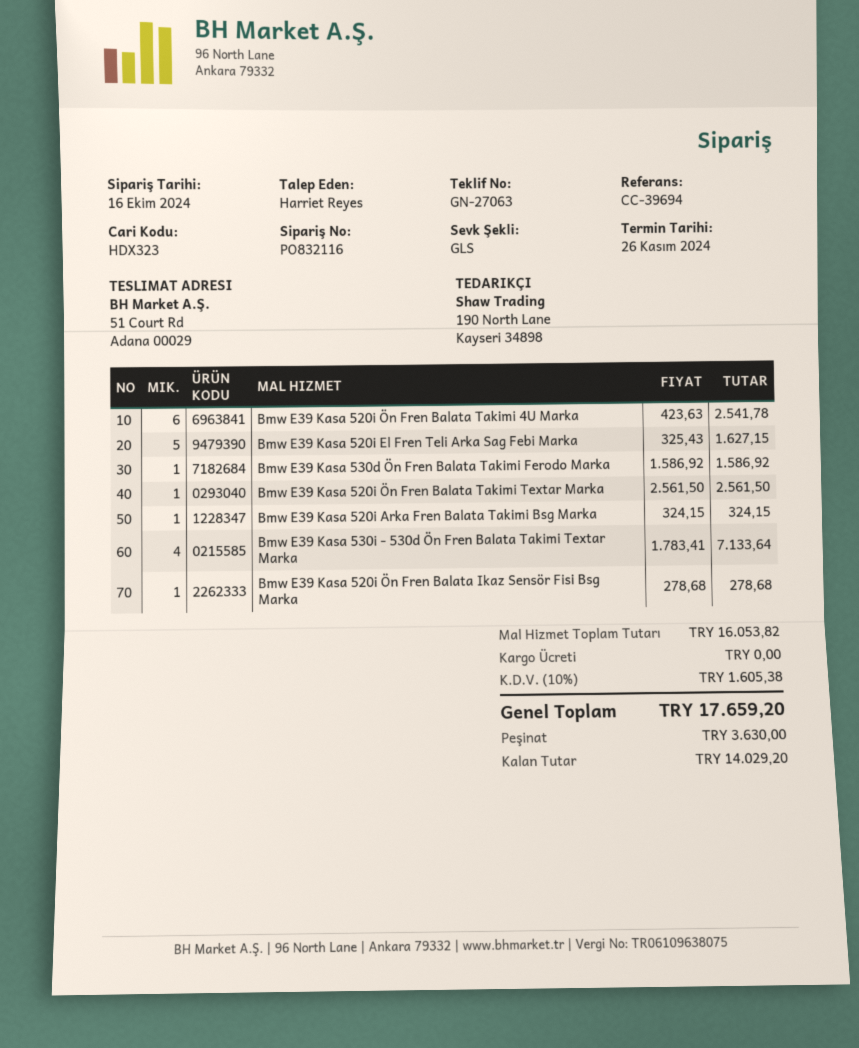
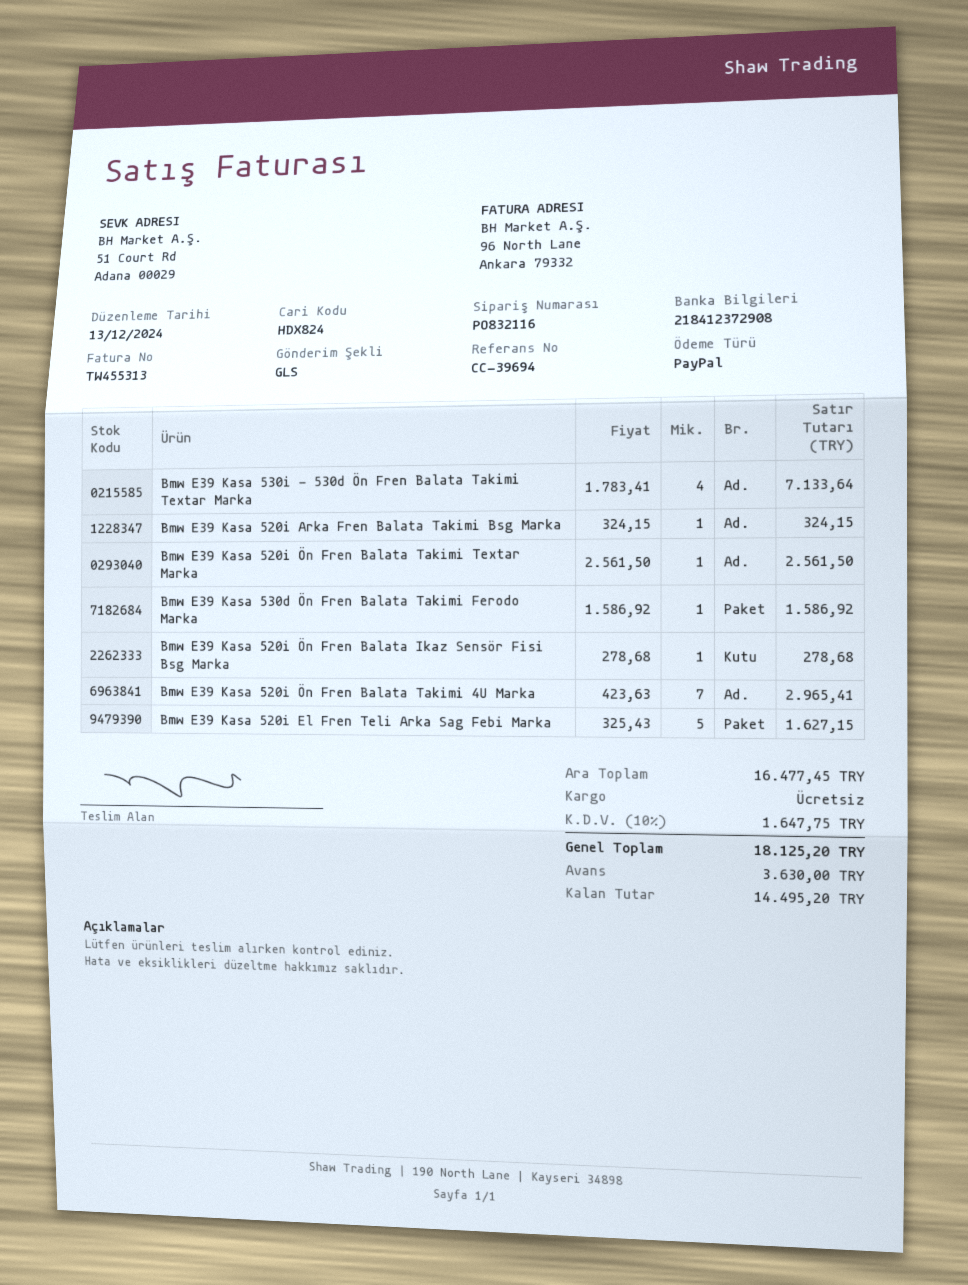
customer number: HDX323 -> HDX824
Bmw E39 Kasa 520i Ön Fren Balata Takimi 4U Marka: 6 x 423.63 = 2541.78 -> 7 x 423.63 = 2965.41
subtotal: 16053.82 -> 16477.45
tax: 10% = 1605.38 -> 10% = 1647.75
total: 17659.20 -> 18125.20
balance: 14029.20 -> 14495.20

